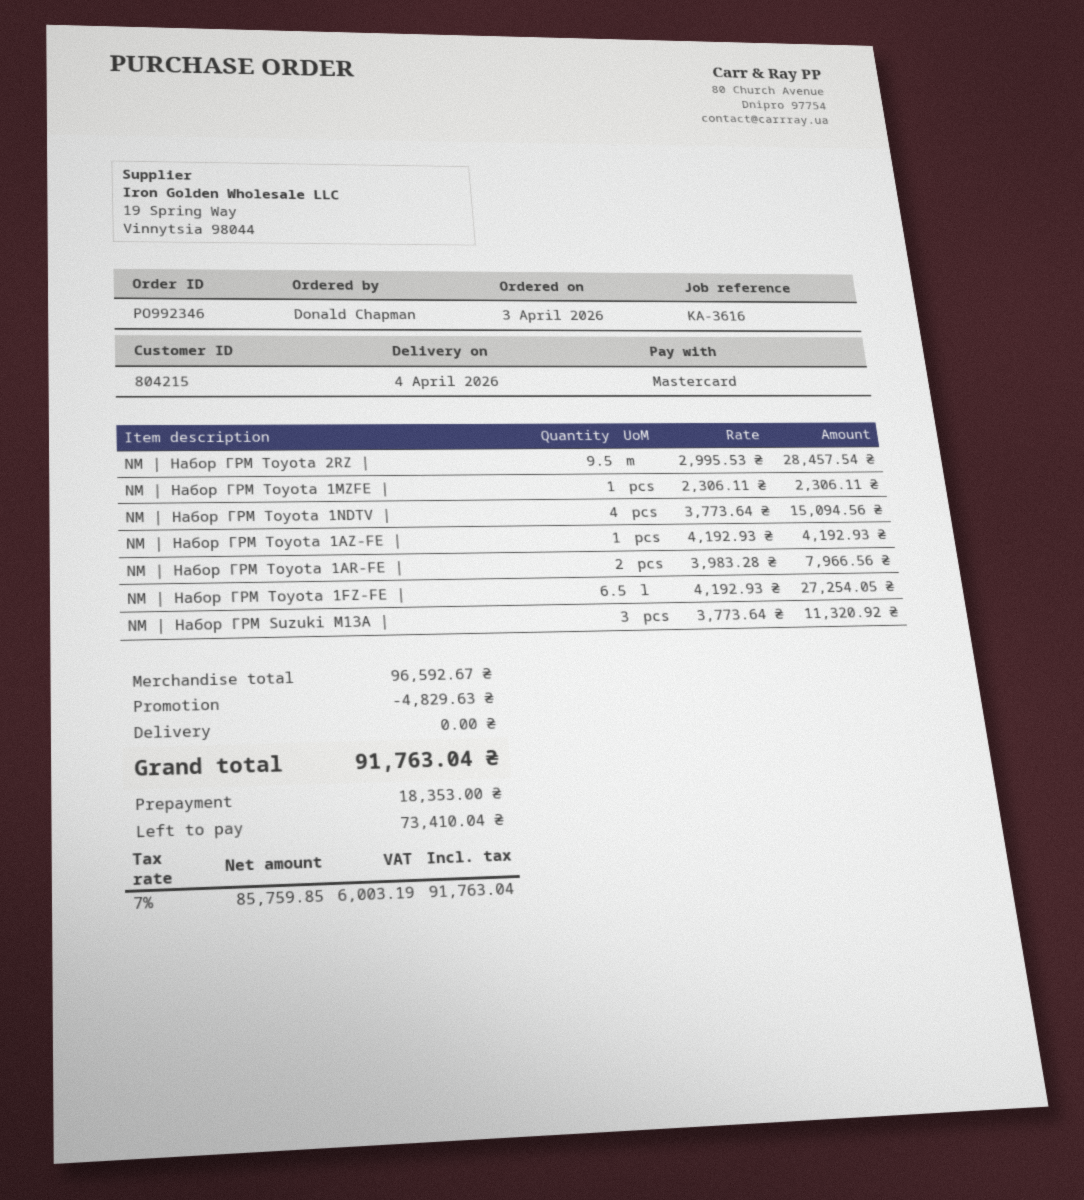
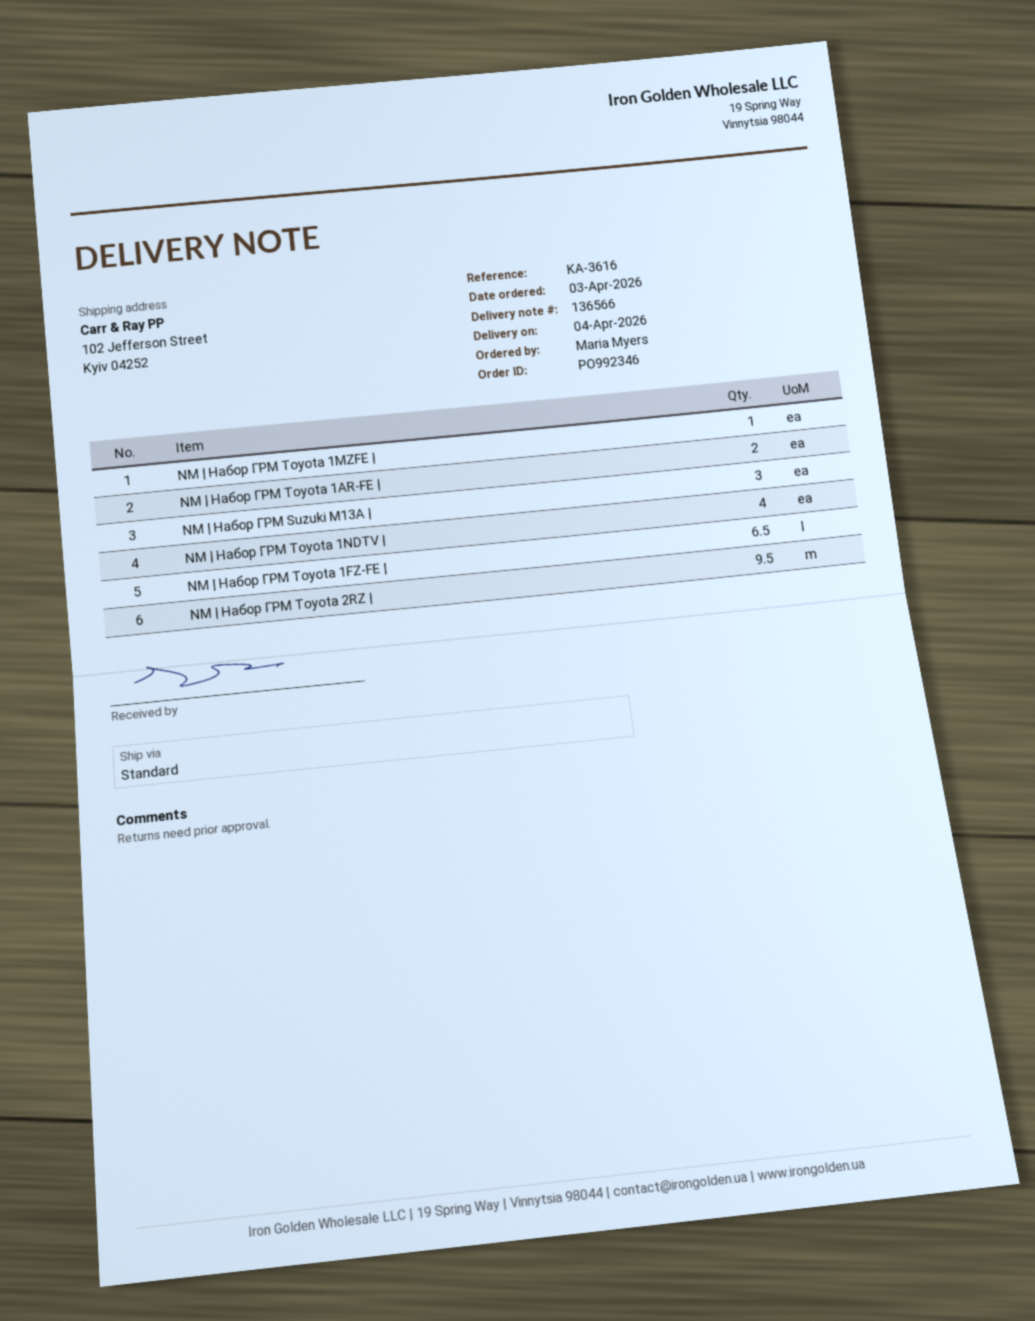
ordered by: Donald Chapman -> Maria Myers
NM | Набор ГРМ Toyota 1AZ-FE |: 1 -> none

